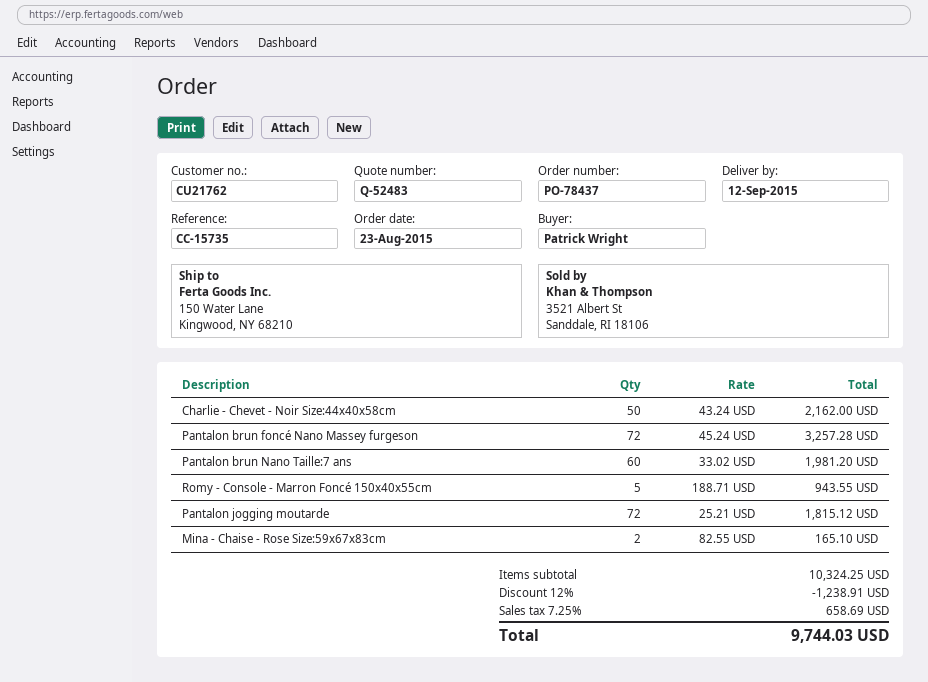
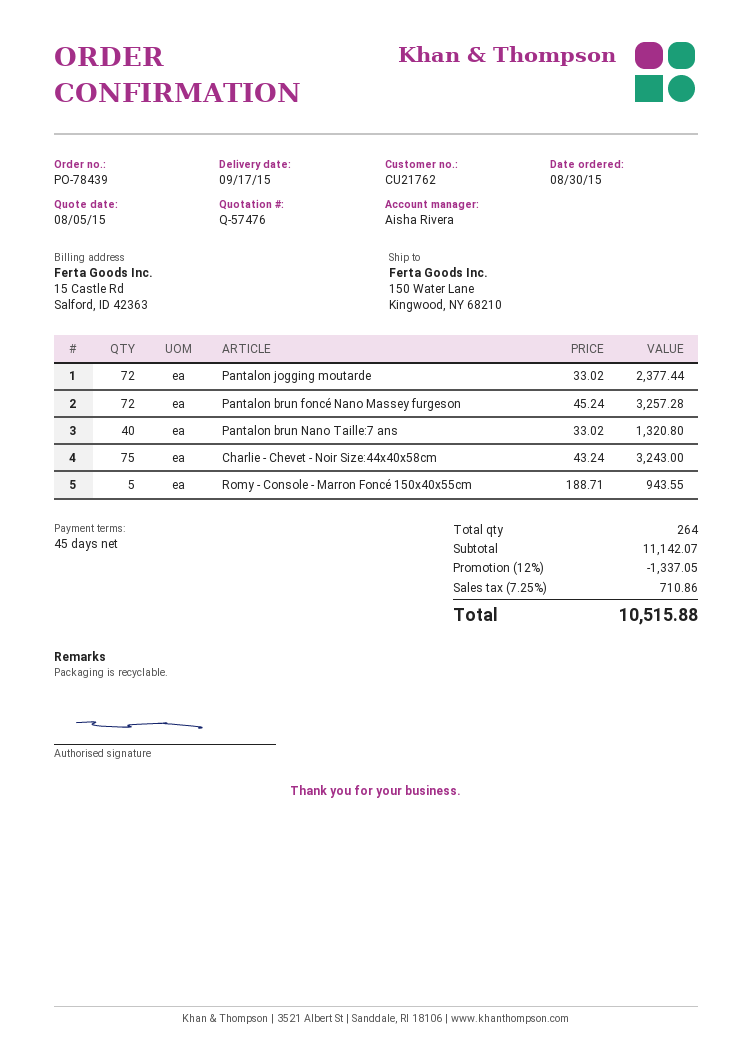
quote number: Q-52483 -> Q-57476
order number: PO-78437 -> PO-78439
order date: 2015-08-23 -> 2015-08-30
delivery date: 2015-09-12 -> 2015-09-17
Charlie - Chevet - Noir Size:44x40x58cm: 50 x 43.24 = 2162.00 -> 75 x 43.24 = 3243.00
Pantalon brun Nano Taille:7 ans: 60 x 33.02 = 1981.20 -> 40 x 33.02 = 1320.80
Pantalon jogging moutarde: 72 x 25.21 = 1815.12 -> 72 x 33.02 = 2377.44
Mina - Chaise - Rose Size:59x67x83cm: 2 x 82.55 = 165.10 -> none
subtotal: 10324.25 -> 11142.07
discount: 12% = 1238.91 -> 12% = 1337.05
tax: 7.25% = 658.69 -> 7.25% = 710.86
total: 9744.03 -> 10515.88

